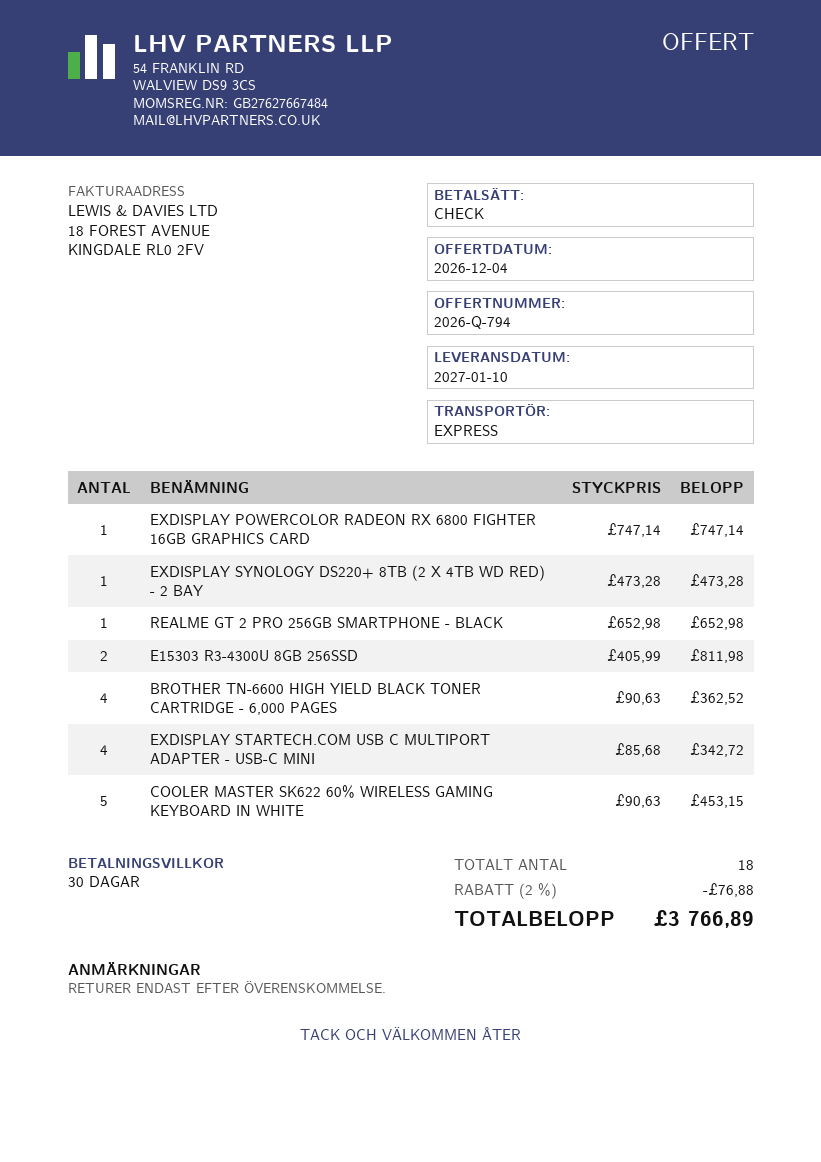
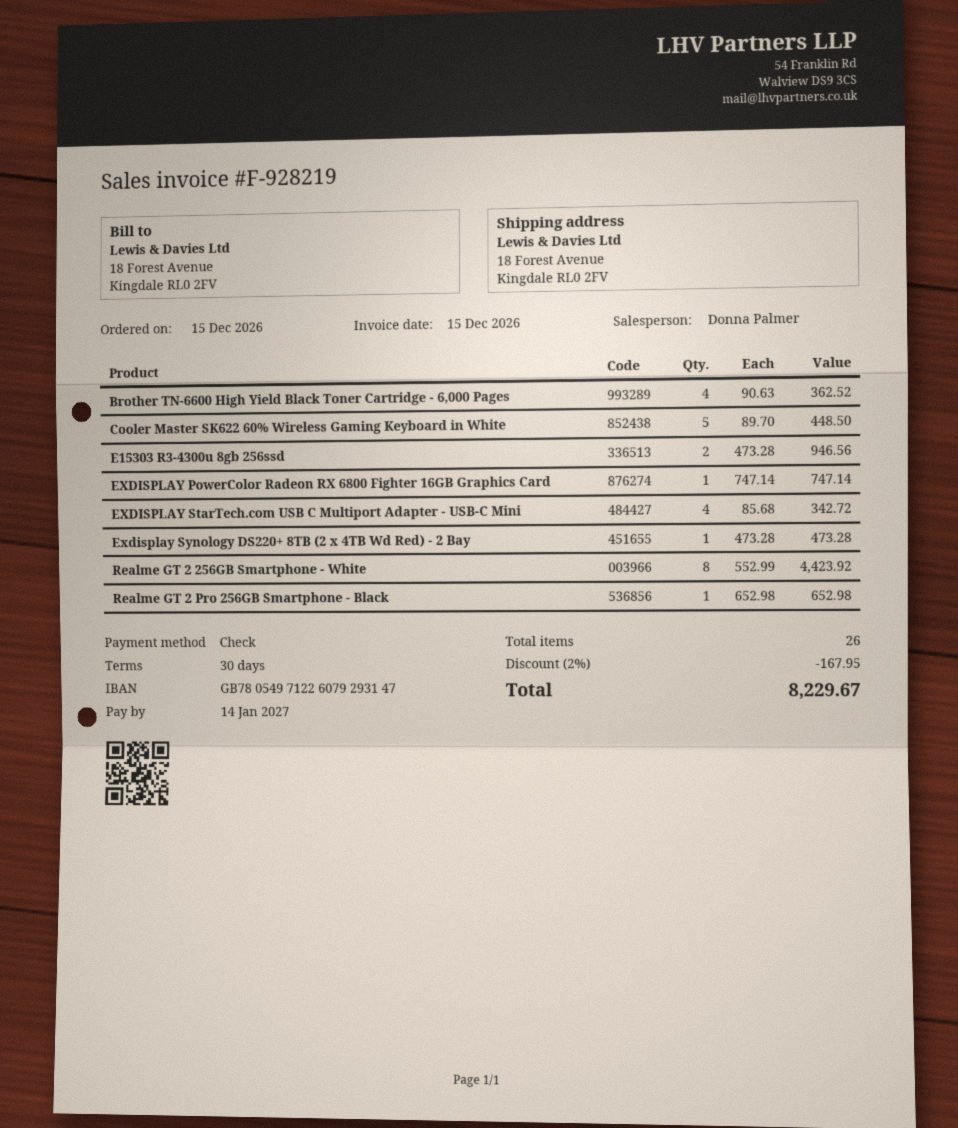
E15303 R3-4300U 8GB 256SSD: 2 x 405.99 = 811.98 -> 2 x 473.28 = 946.56
COOLER MASTER SK622 60% WIRELESS GAMING KEYBOARD IN WHITE: 5 x 90.63 = 453.15 -> 5 x 89.70 = 448.50
Realme GT 2 256GB Smartphone - White: none -> 8 x 552.99 = 4423.92
total quantity: 18 -> 26
discount: 2% = 76.88 -> 2% = 167.95
total: 3766.89 -> 8229.67

